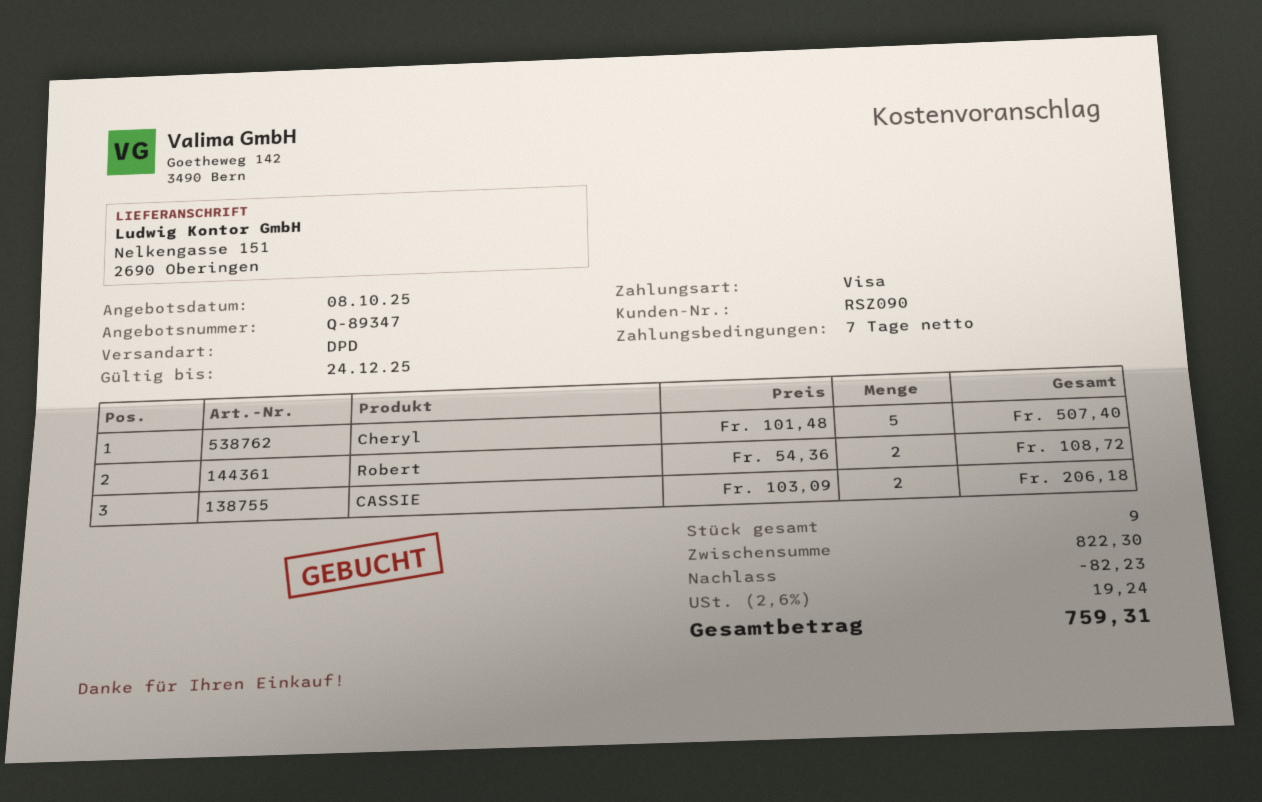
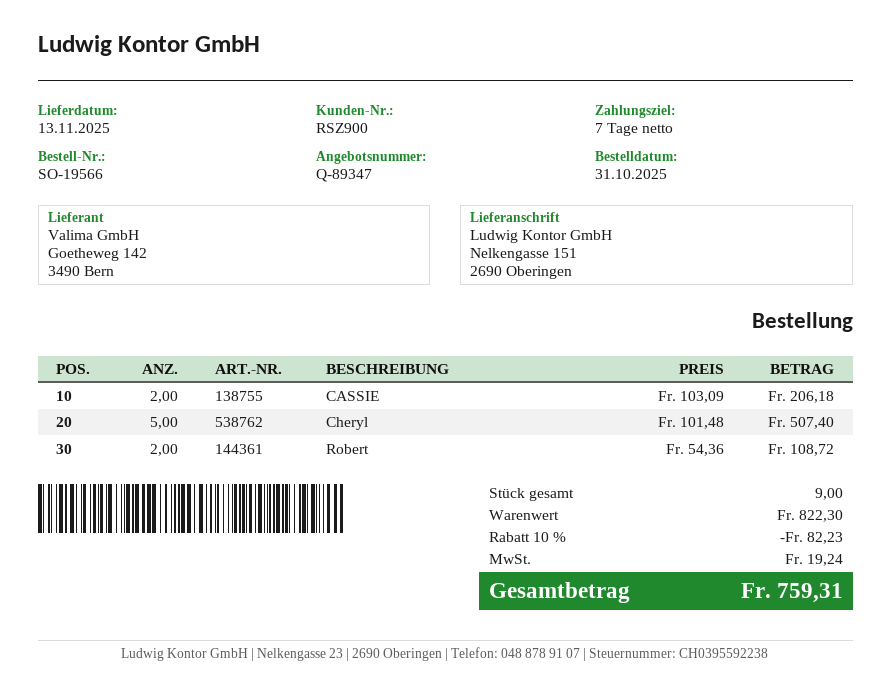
customer number: RSZ090 -> RSZ900

